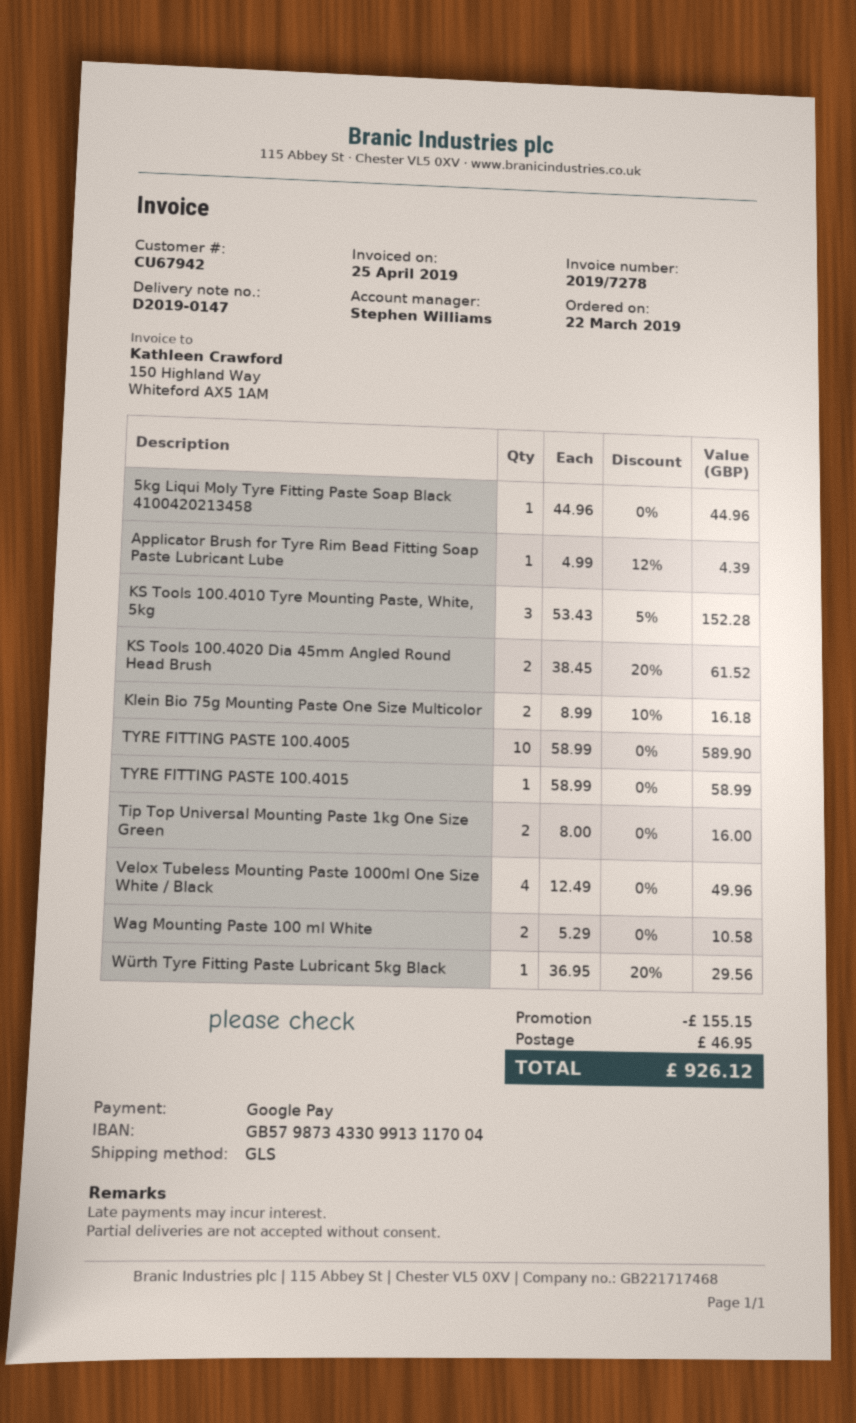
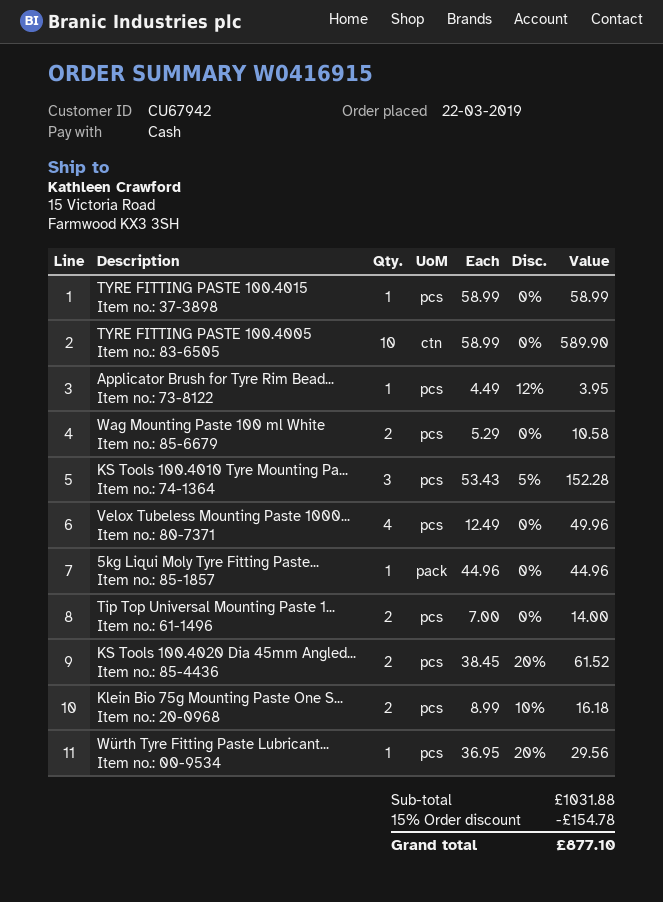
payment method: Google Pay -> cash
Applicator Brush for Tyre Rim Bead Fitting Soap Paste Lubricant Lube: 1 x 4.99 - 12% = 4.39 -> 1 x 4.49 - 12% = 3.95
Tip Top Universal Mounting Paste 1kg One Size Green: 2 x 8.00 = 16.00 -> 2 x 7.00 = 14.00
discount: 155.15 -> 154.78
shipping: 46.95 -> none
total: 926.12 -> 877.10

